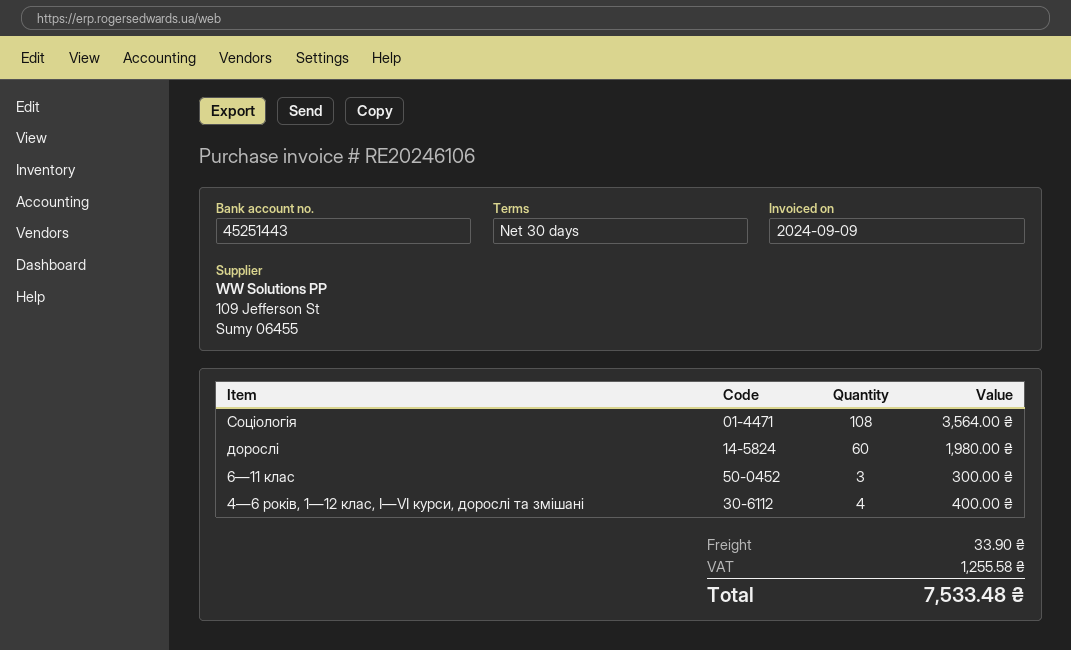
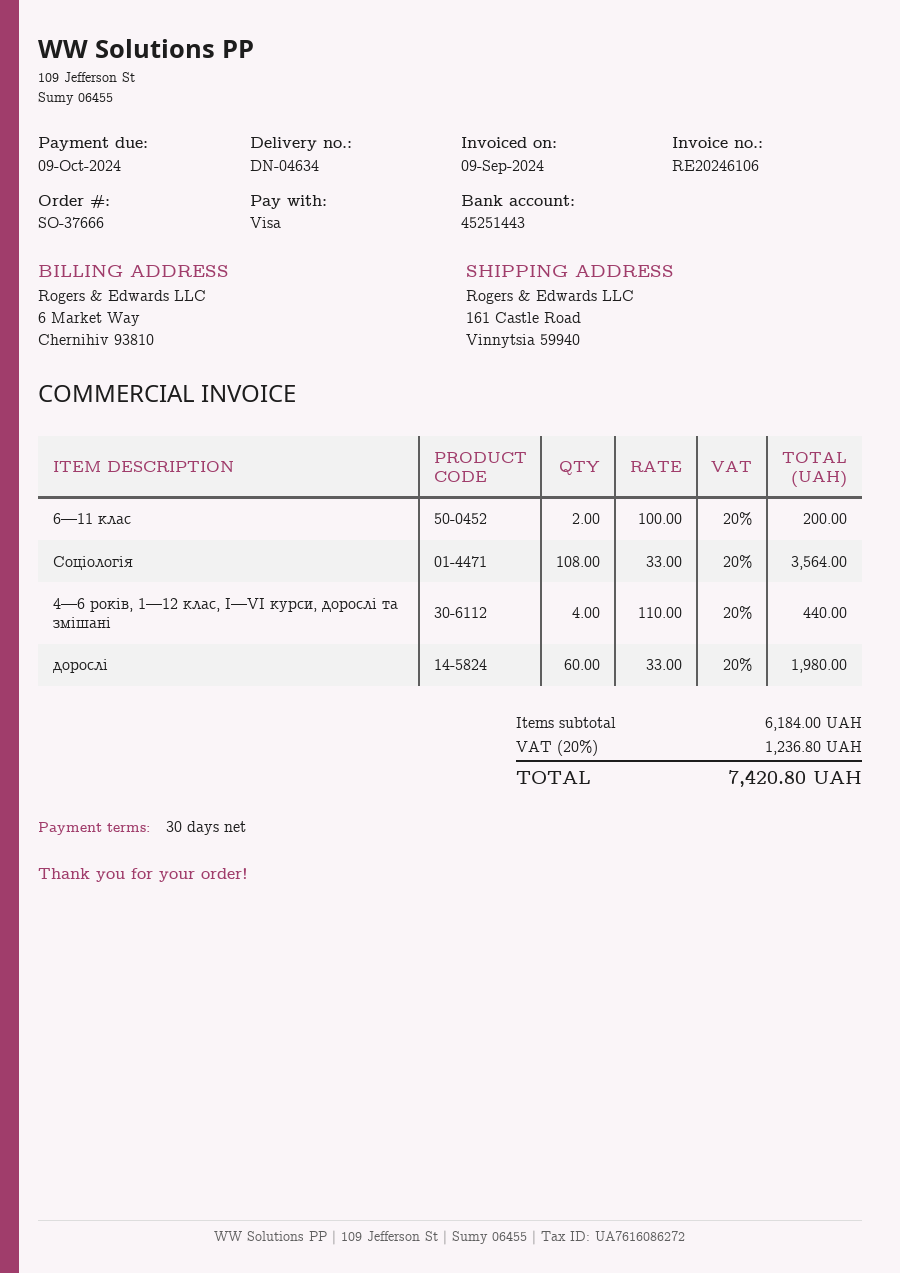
6—11 клас: 3 for 300.00 -> 2 for 200.00
4—6 років, 1—12 клас, I—VI курси, дорослі та змішані: 4 for 400.00 -> 4 for 440.00
shipping: 33.90 -> none
tax: 1255.58 -> 1236.80
total: 7533.48 -> 7420.80

